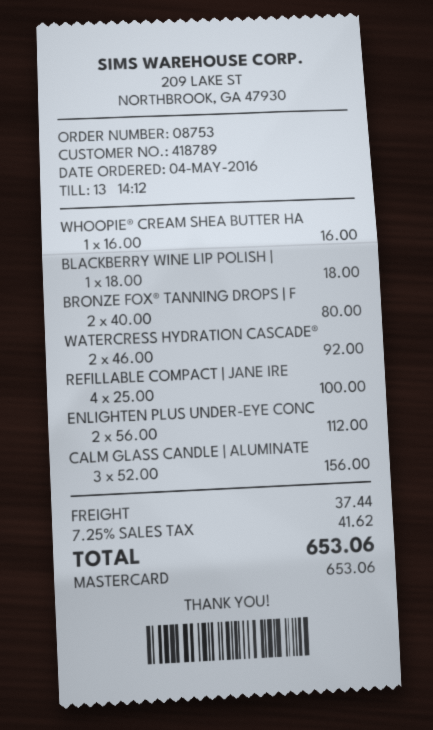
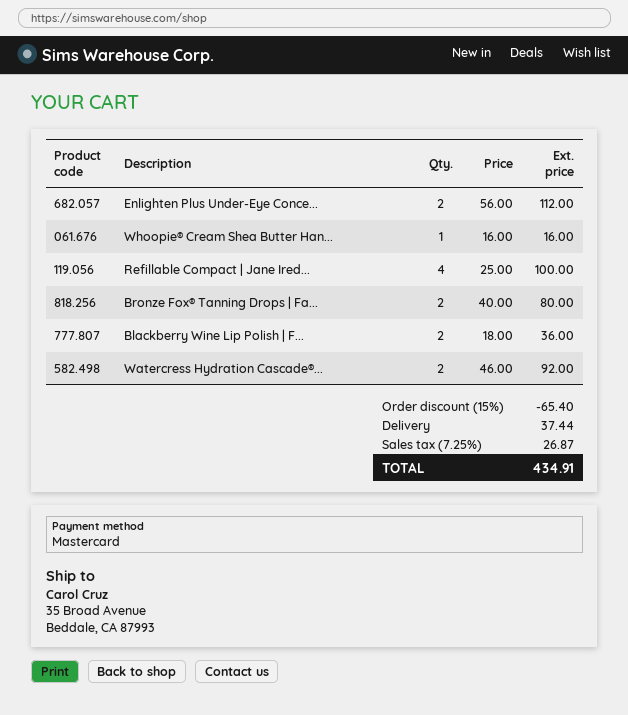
BLACKBERRY WINE LIP POLISH |: 1 x 18.00 = 18.00 -> 2 x 18.00 = 36.00
CALM GLASS CANDLE | ALUMINATE: 3 x 52.00 = 156.00 -> none
discount: none -> 15% = 65.40
tax: 7.25% = 41.62 -> 7.25% = 26.87
total: 653.06 -> 434.91

